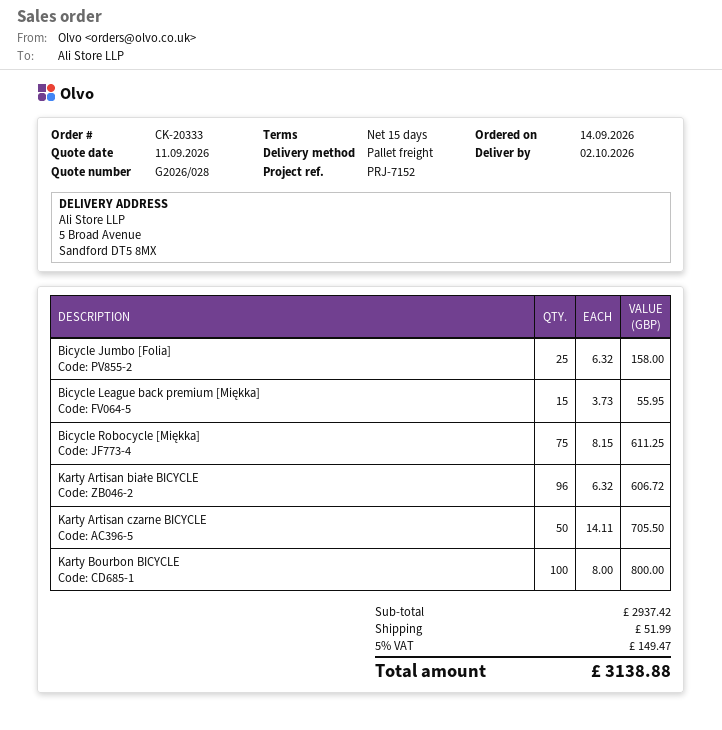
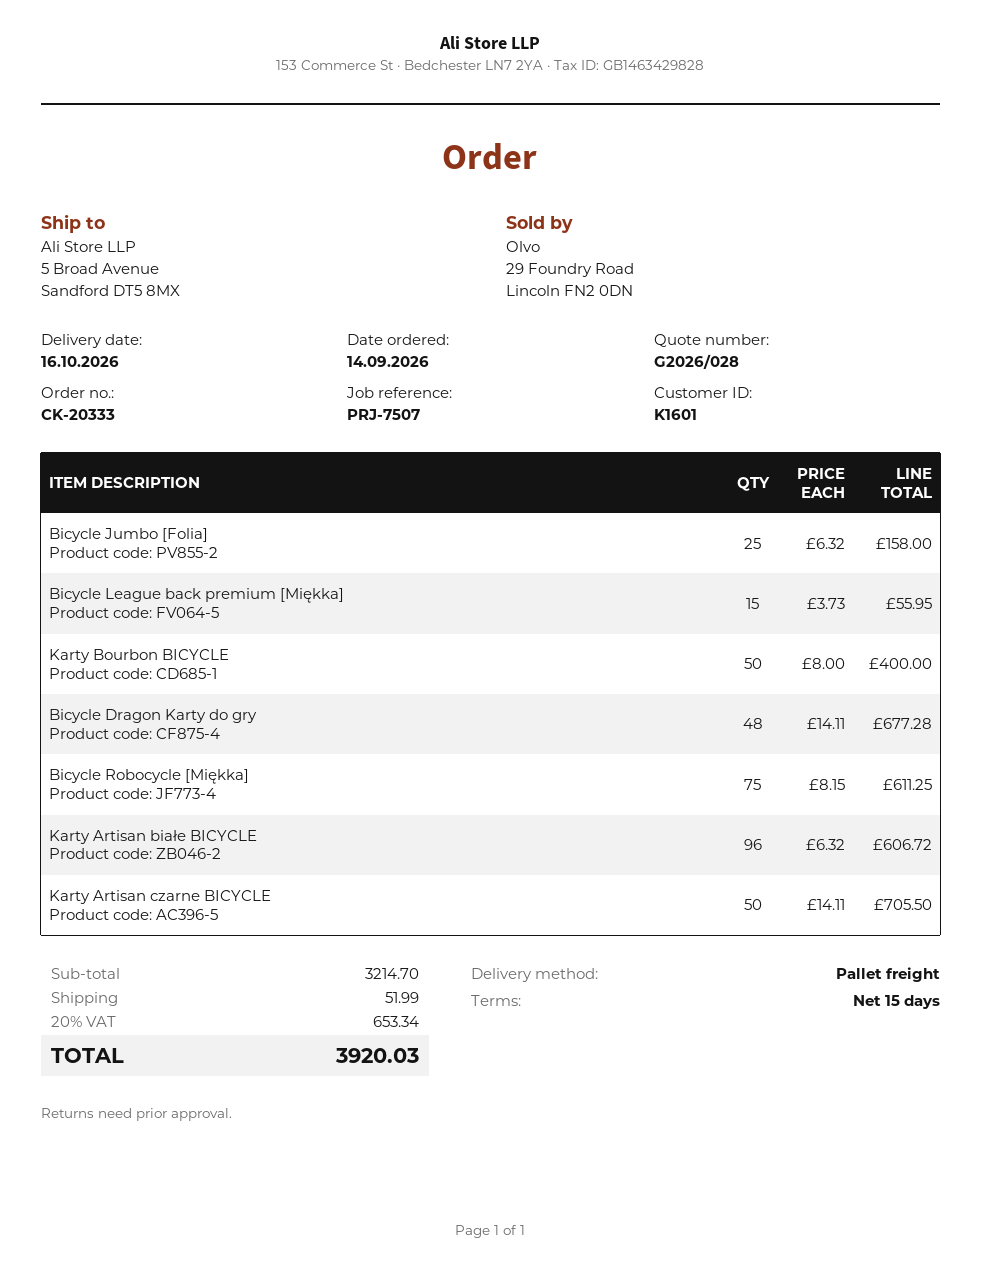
delivery date: 2026-10-02 -> 2026-10-16
reference: PRJ-7152 -> PRJ-7507
Karty Bourbon BICYCLE: 100 x 8.00 = 800.00 -> 50 x 8.00 = 400.00
Bicycle Dragon Karty do gry: none -> 48 x 14.11 = 677.28
subtotal: 2937.42 -> 3214.70
tax: 5% = 149.47 -> 20% = 653.34
total: 3138.88 -> 3920.03

